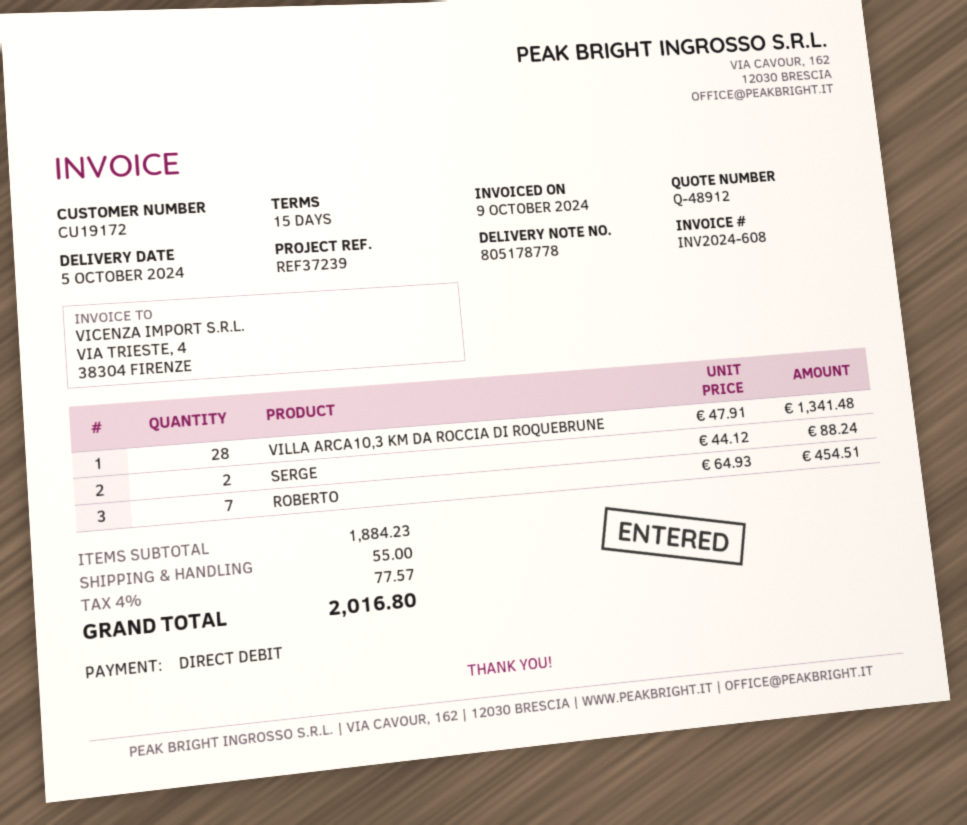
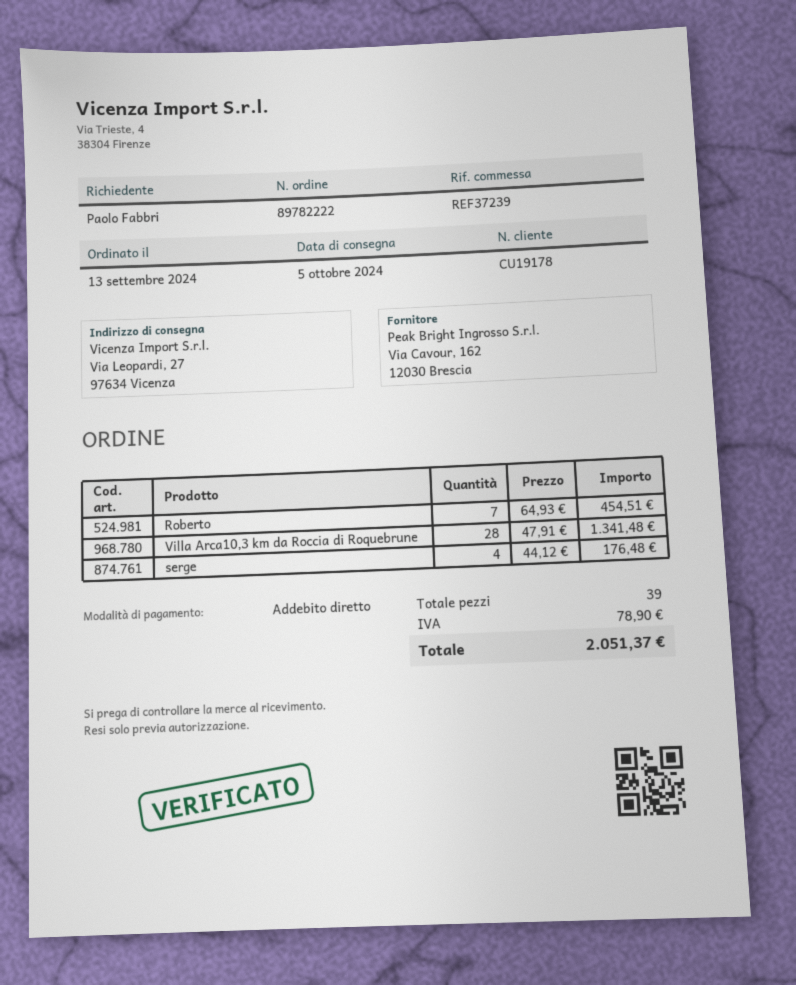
customer number: CU19172 -> CU19178
SERGE: 2 x 44.12 = 88.24 -> 4 x 44.12 = 176.48
shipping: 55.00 -> none
tax: 77.57 -> 78.90
total: 2016.80 -> 2051.37

